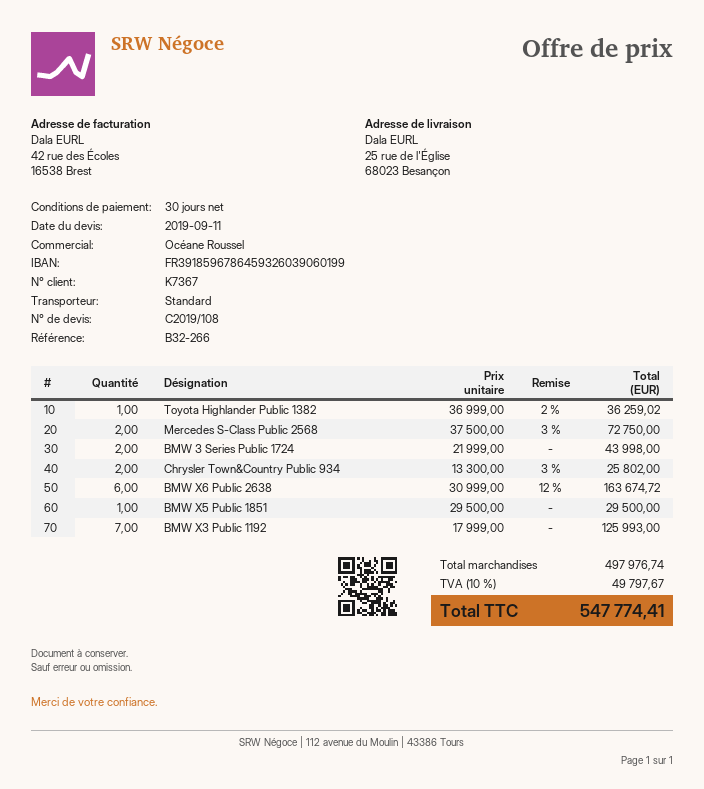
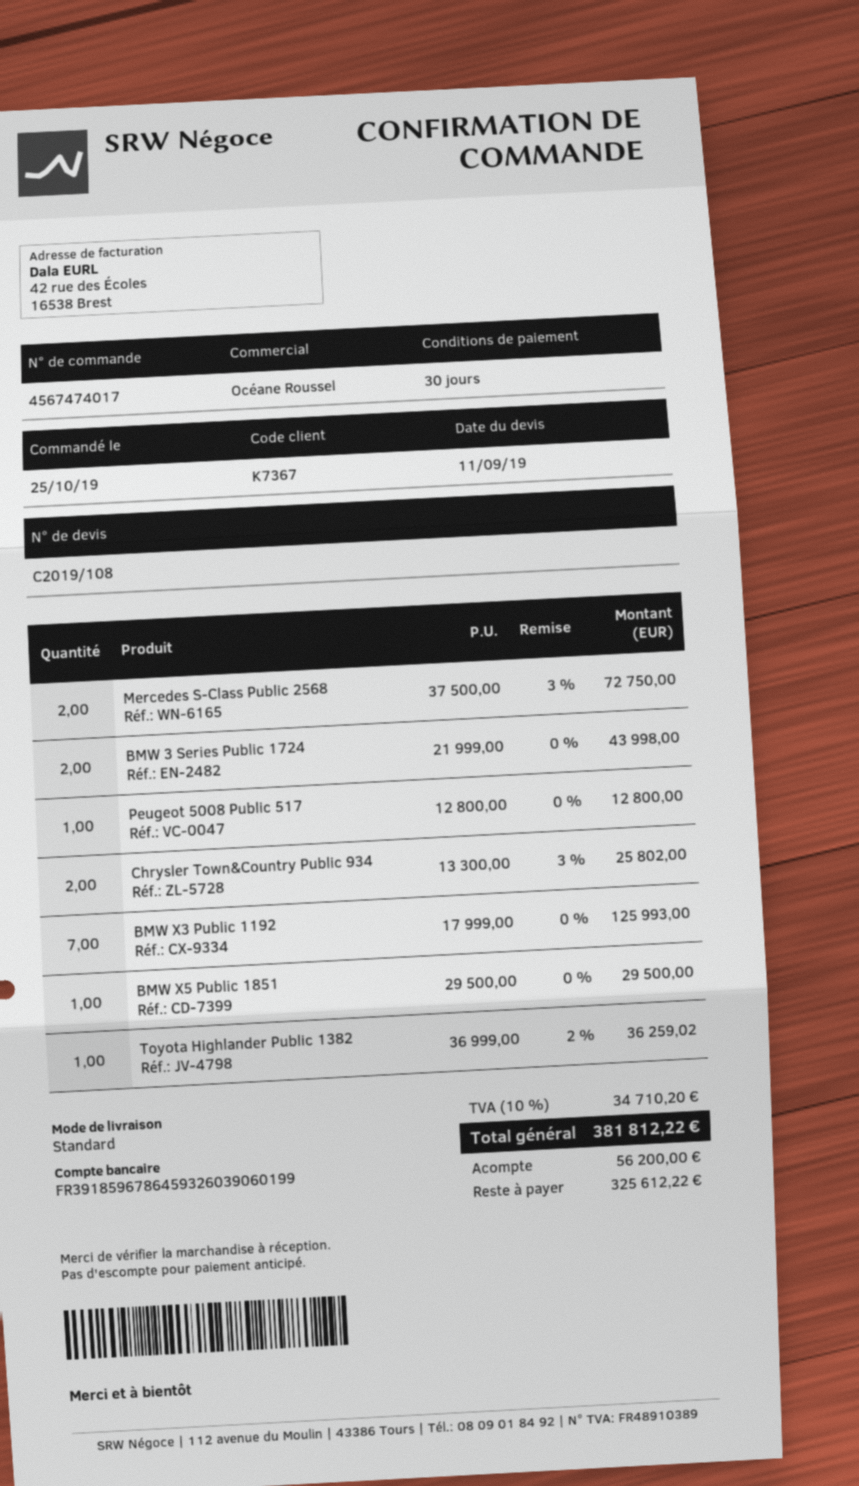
BMW X6 Public 2638: 6 x 30999.00 - 12% = 163674.72 -> none
Peugeot 5008 Public 517: none -> 1 x 12800.00 = 12800.00
tax: 10% = 49797.67 -> 10% = 34710.20
total: 547774.41 -> 381812.22

